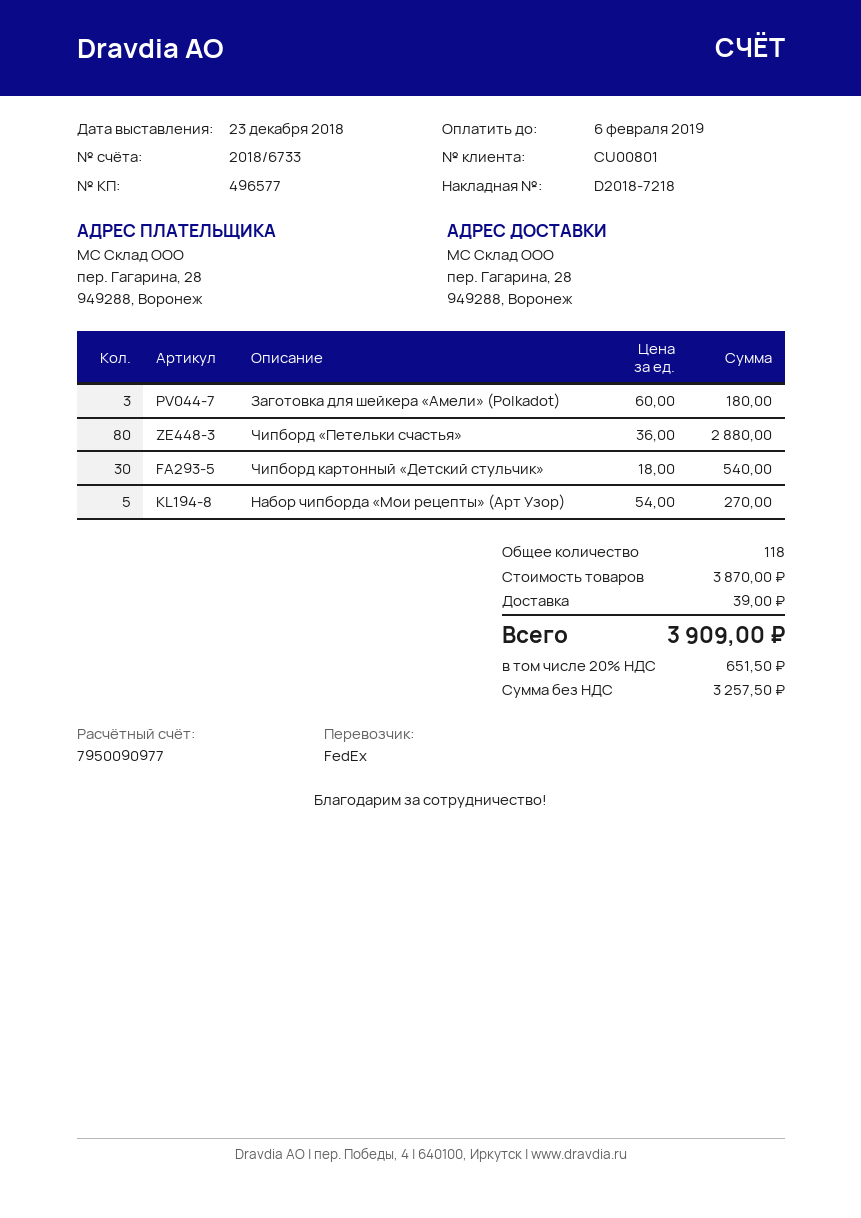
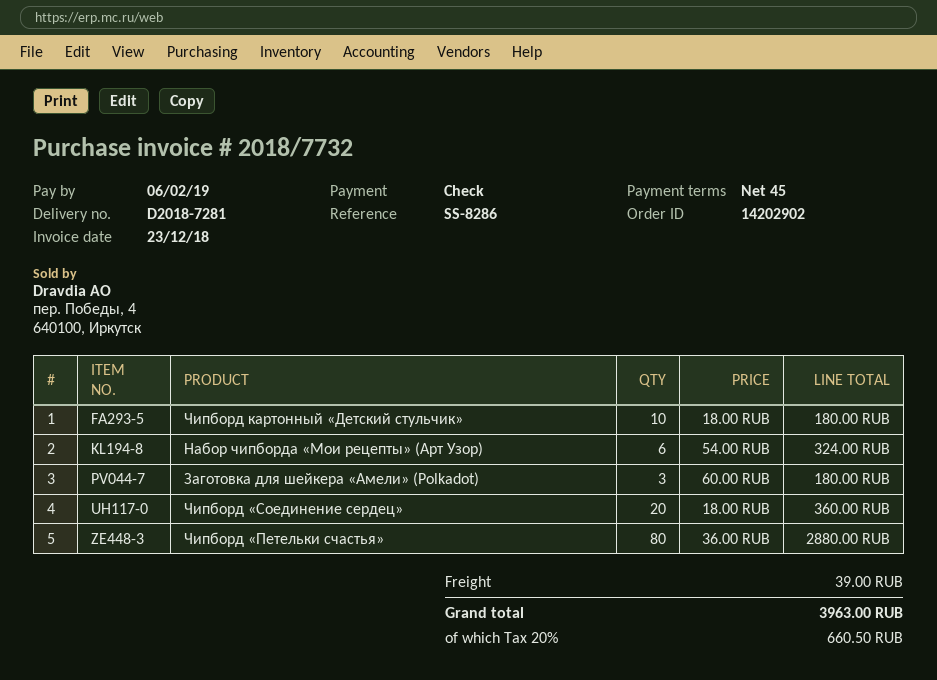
delivery note number: D2018-7218 -> D2018-7281
invoice number: 2018/6733 -> 2018/7732
Чипборд картонный «Детский стульчик»: 30 x 18.00 = 540.00 -> 10 x 18.00 = 180.00
Набор чипборда «Мои рецепты» (Арт Узор): 5 x 54.00 = 270.00 -> 6 x 54.00 = 324.00
Чипборд «Соединение сердец»: none -> 20 x 18.00 = 360.00
tax: 20% = 651.50 -> 20% = 660.50
total: 3909.00 -> 3963.00

